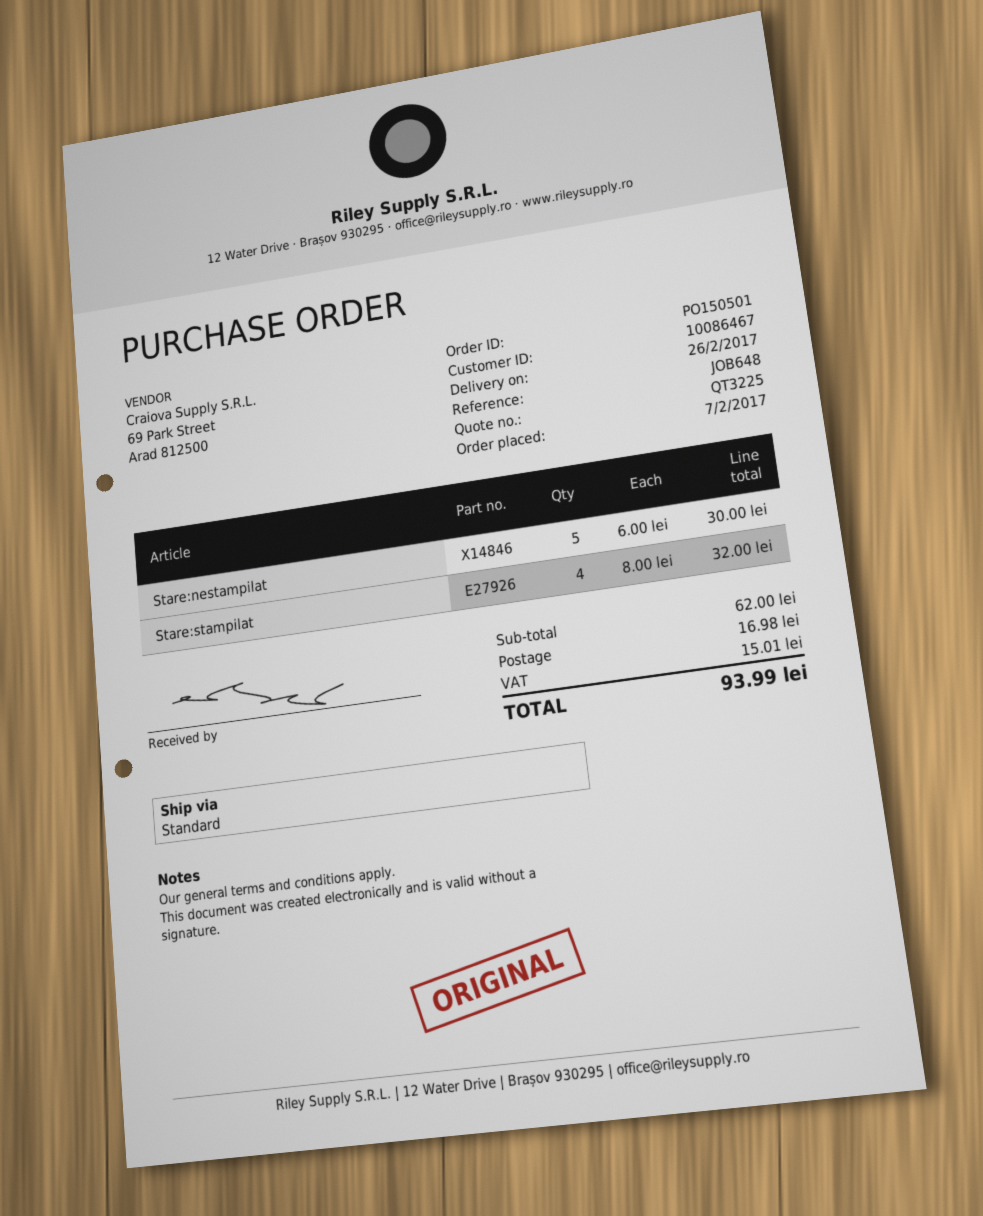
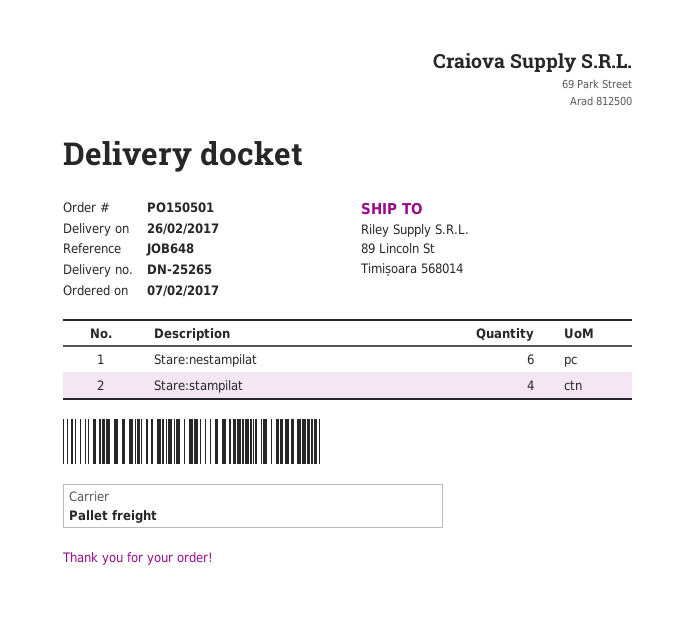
shipping method: standard -> pallet freight
Stare:nestampilat: 5 -> 6

